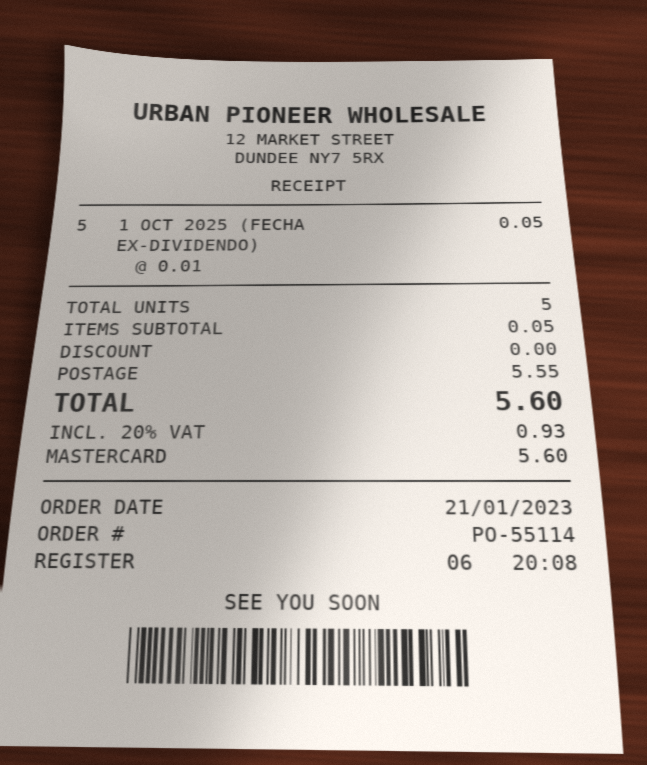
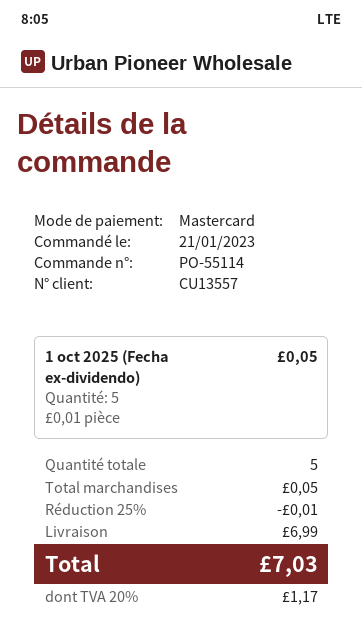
discount: 0.00 -> 0.01
shipping: 5.55 -> 6.99
tax: 20% = 0.93 -> 20% = 1.17
total: 5.60 -> 7.03

